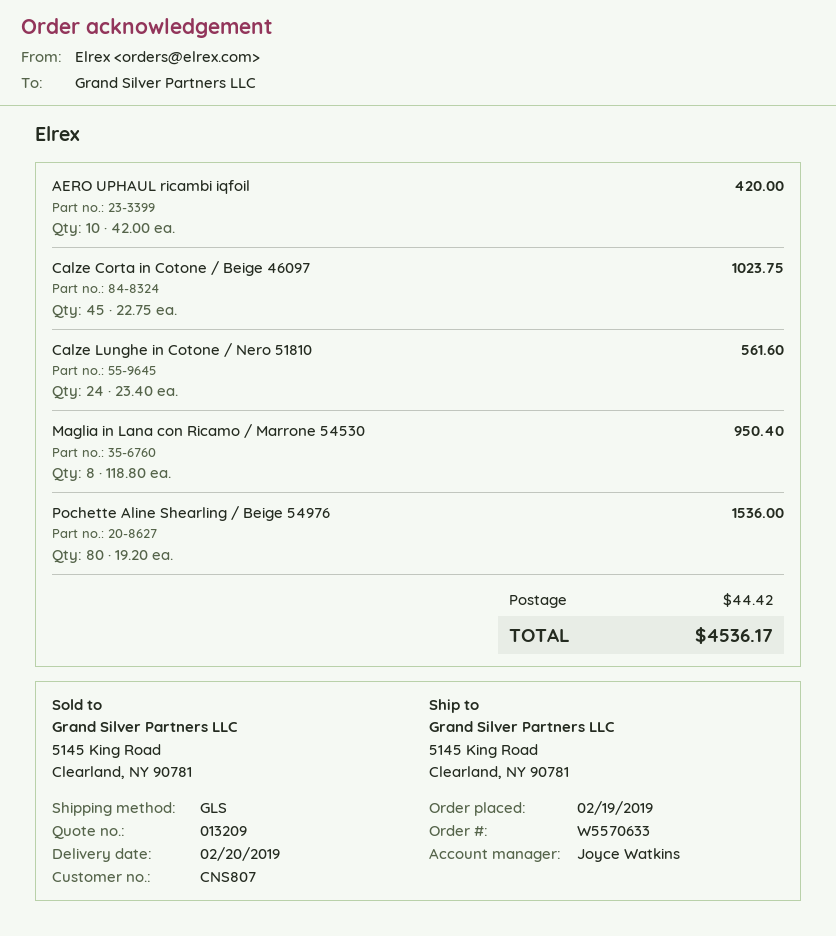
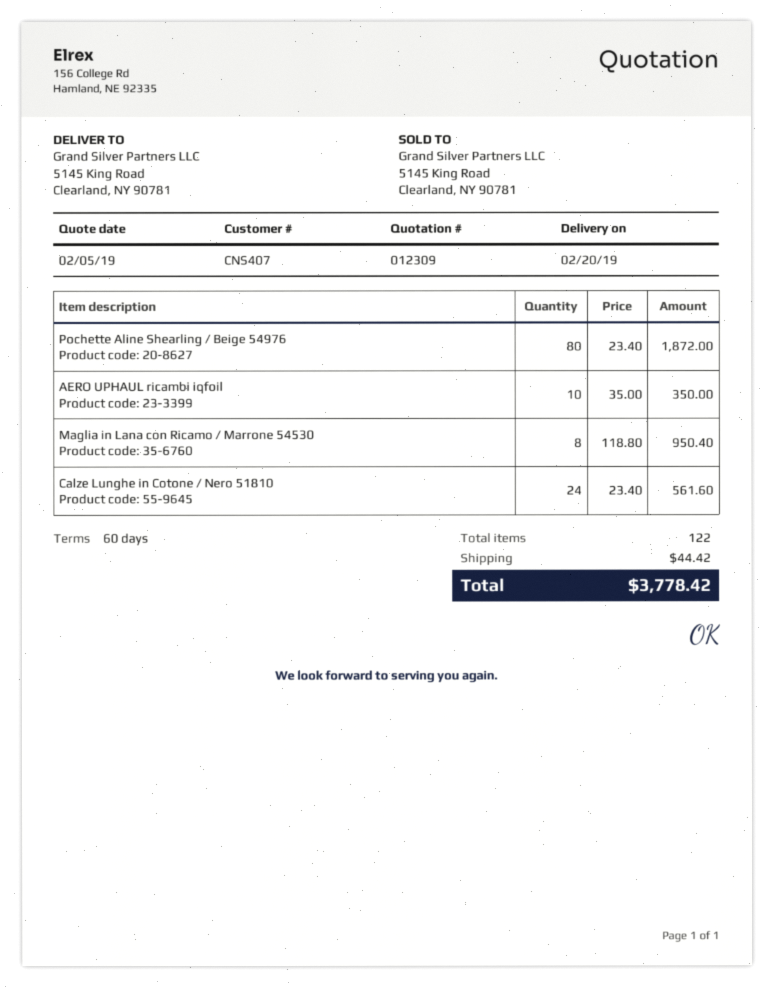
quote number: 013209 -> 012309
customer number: CNS807 -> CNS407
AERO UPHAUL ricambi iqfoil: 10 x 42.00 = 420.00 -> 10 x 35.00 = 350.00
Calze Corta in Cotone / Beige 46097: 45 x 22.75 = 1023.75 -> none
Pochette Aline Shearling / Beige 54976: 80 x 19.20 = 1536.00 -> 80 x 23.40 = 1872.00
total: 4536.17 -> 3778.42

